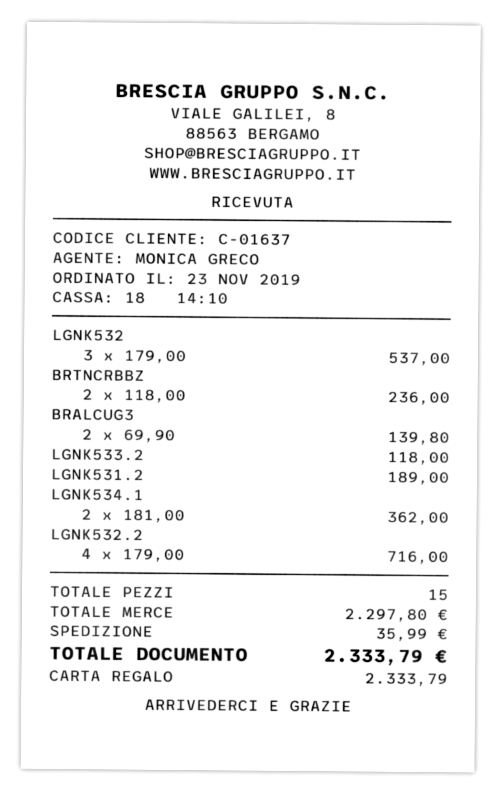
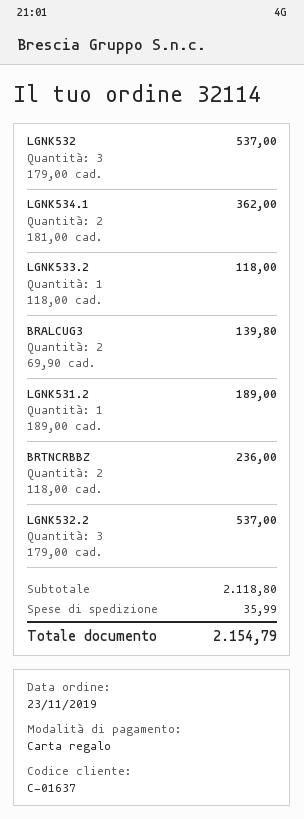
LGNK532.2: 4 x 179.00 = 716.00 -> 3 x 179.00 = 537.00
subtotal: 2297.80 -> 2118.80
total: 2333.79 -> 2154.79

